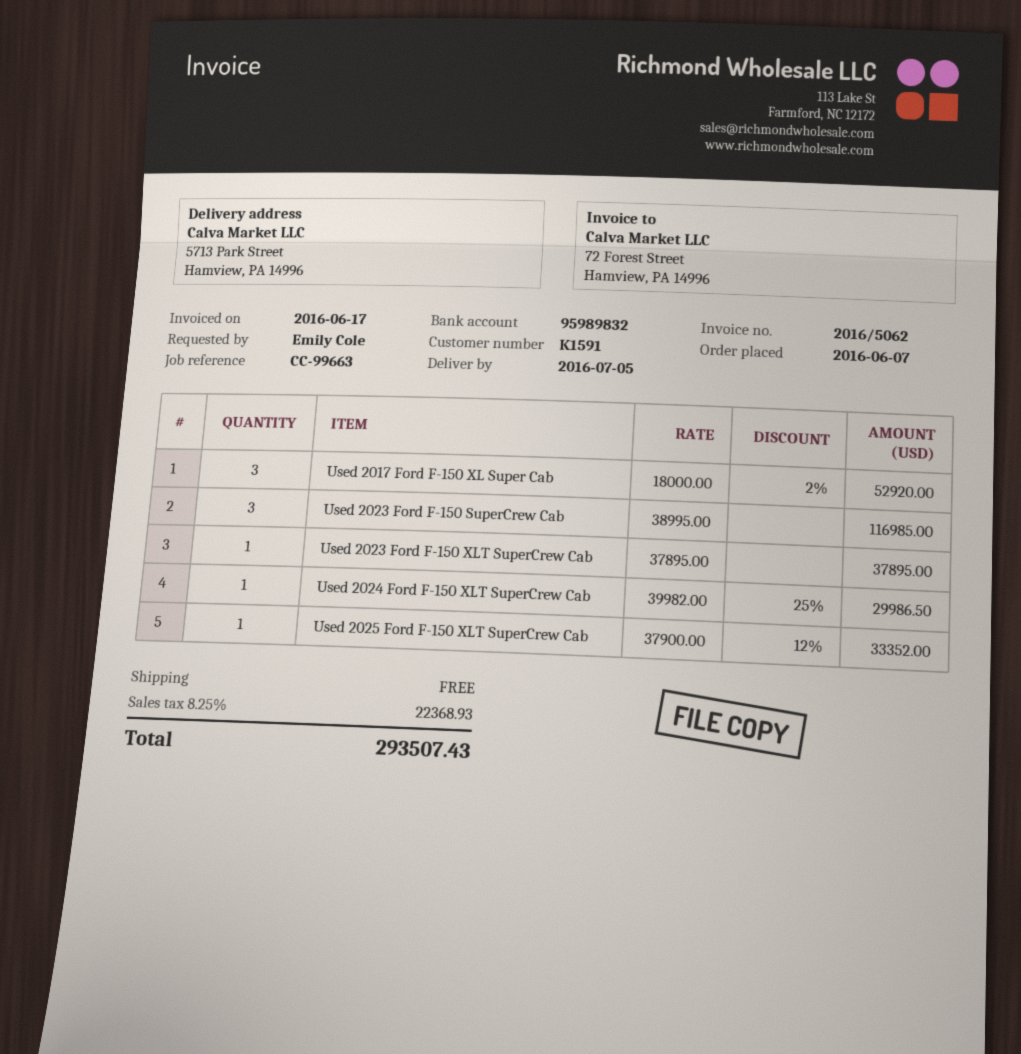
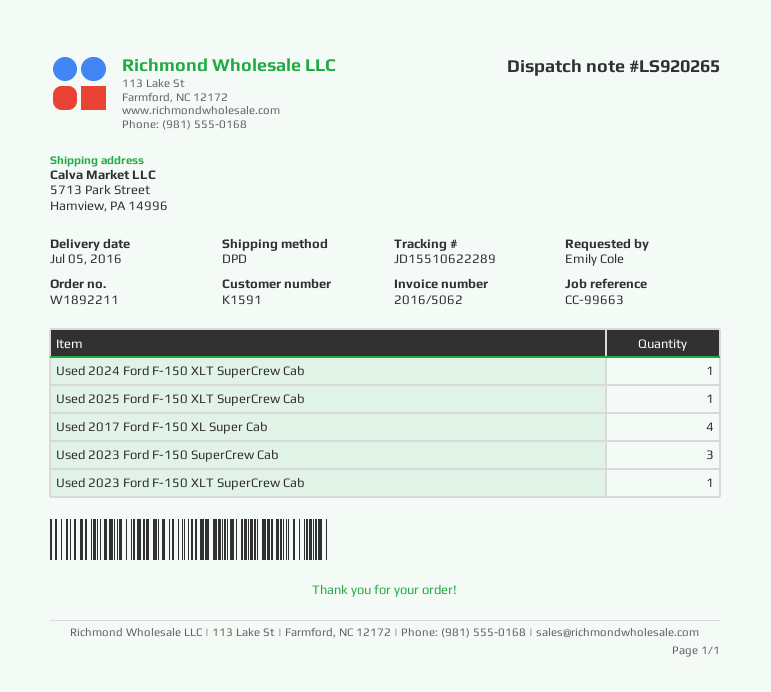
Used 2017 Ford F-150 XL Super Cab: 3 -> 4

